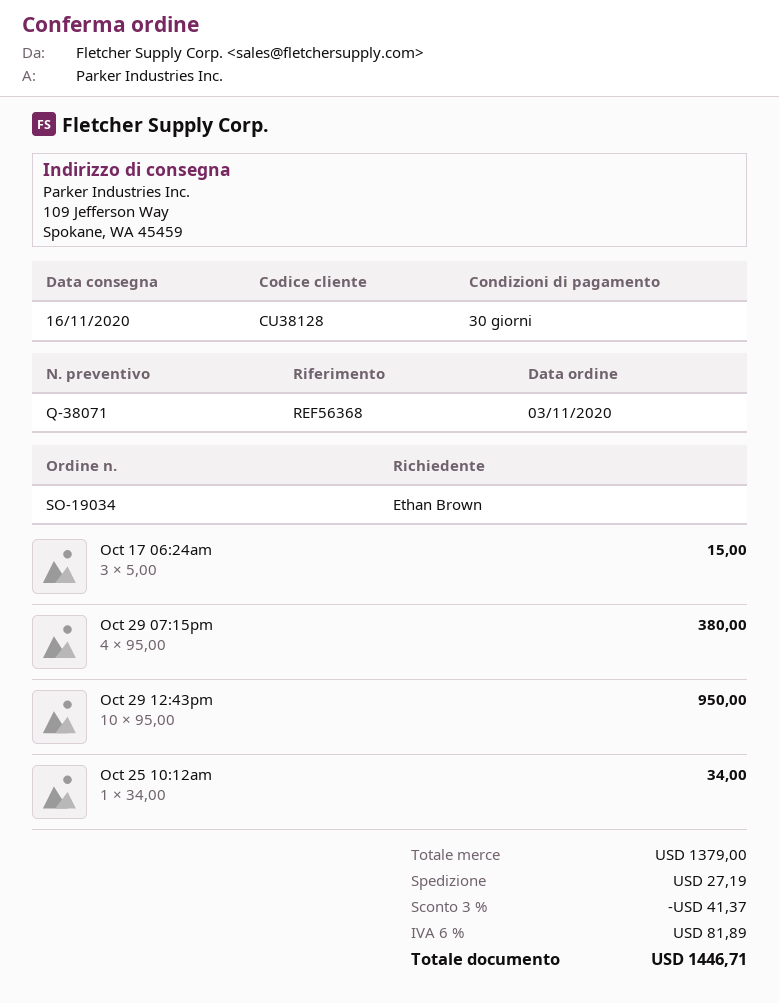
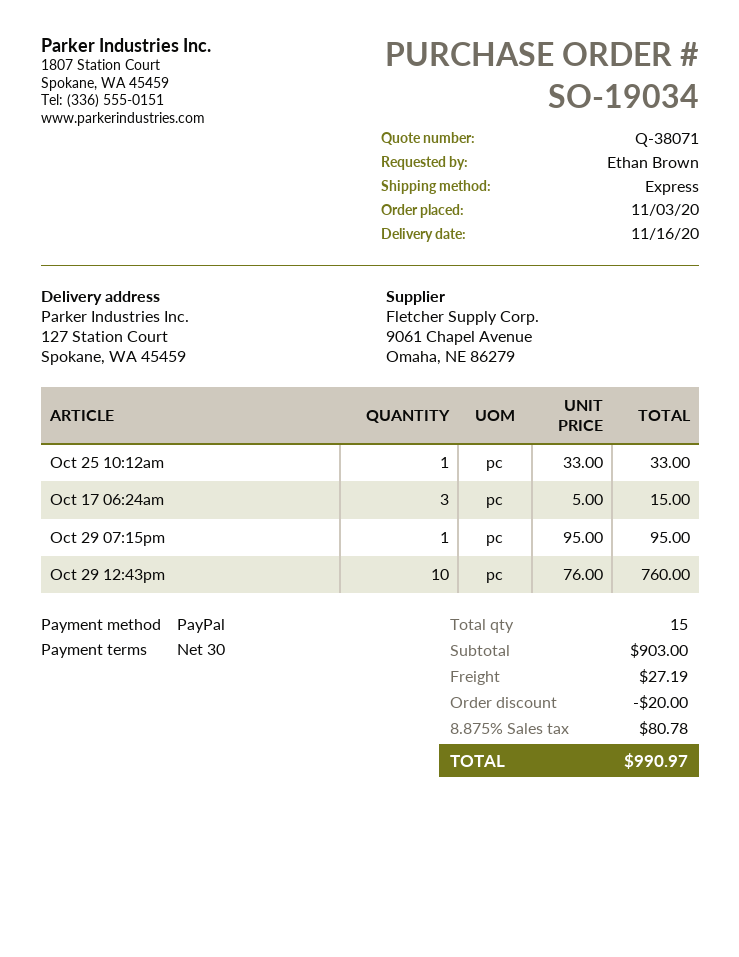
ship to: 109 Jefferson Way, Spokane, WA 45459 -> 127 Station Court, Spokane, WA 45459
Oct 29 07:15pm: 4 x 95.00 = 380.00 -> 1 x 95.00 = 95.00
Oct 29 12:43pm: 10 x 95.00 = 950.00 -> 10 x 76.00 = 760.00
Oct 25 10:12am: 1 x 34.00 = 34.00 -> 1 x 33.00 = 33.00
subtotal: 1379.00 -> 903.00
discount: 41.37 -> 20.00
tax: 6% = 81.89 -> 8.875% = 80.78
total: 1446.71 -> 990.97

